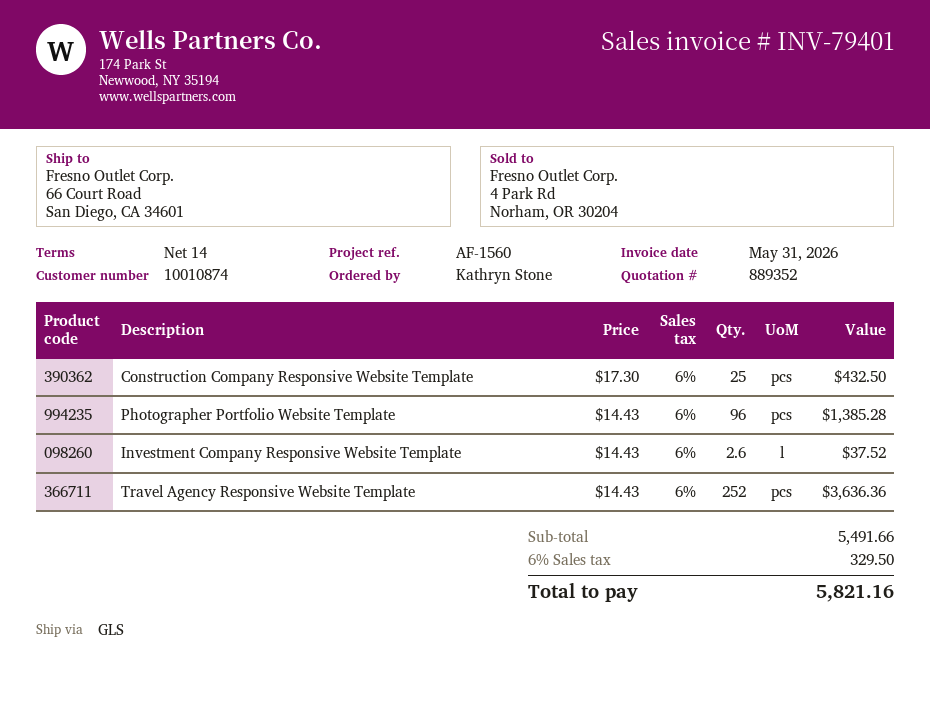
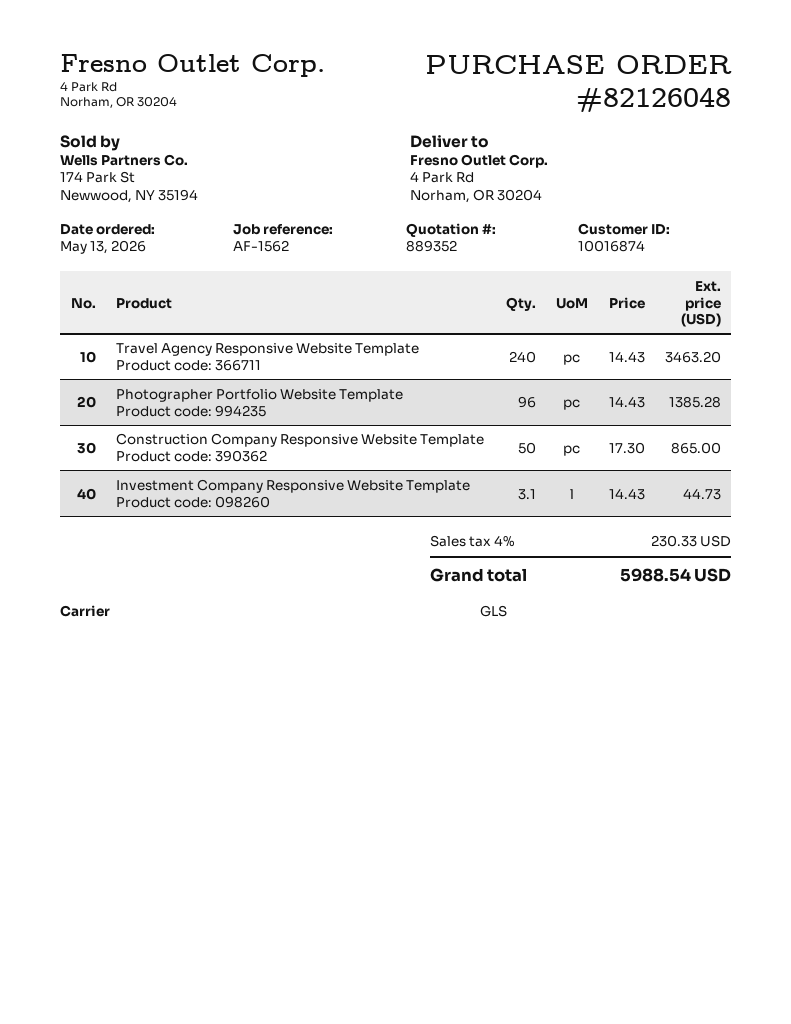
customer number: 10010874 -> 10016874
reference: AF-1560 -> AF-1562
ship to: 66 Court Road, San Diego, CA 34601 -> 4 Park Rd, Norham, OR 30204
Construction Company Responsive Website Template: 25 x 17.30 = 432.50 -> 50 x 17.30 = 865.00
Investment Company Responsive Website Template: 2.6 x 14.43 = 37.52 -> 3.1 x 14.43 = 44.73
Travel Agency Responsive Website Template: 252 x 14.43 = 3636.36 -> 240 x 14.43 = 3463.20
tax: 6% = 329.50 -> 4% = 230.33
total: 5821.16 -> 5988.54

